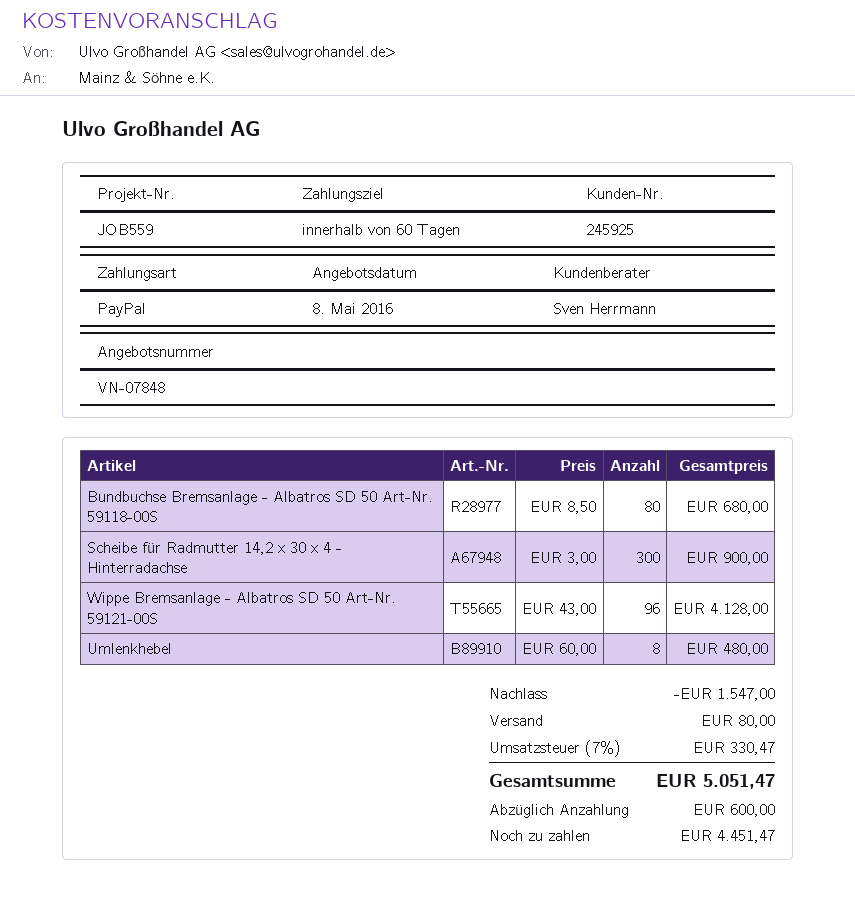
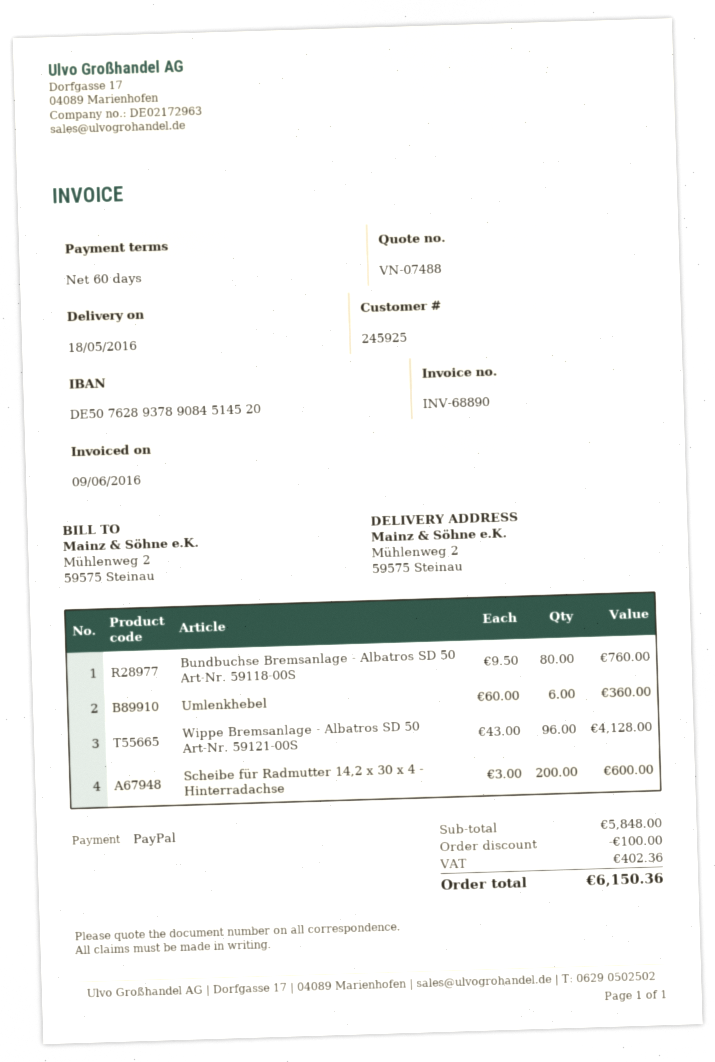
quote number: VN-07848 -> VN-07488
Bundbuchse Bremsanlage - Albatros SD 50 Art-Nr. 59118-00S: 80 x 8.50 = 680.00 -> 80 x 9.50 = 760.00
Scheibe für Radmutter 14,2 x 30 x 4 - Hinterradachse: 300 x 3.00 = 900.00 -> 200 x 3.00 = 600.00
Umlenkhebel: 8 x 60.00 = 480.00 -> 6 x 60.00 = 360.00
discount: 1547.00 -> 100.00
shipping: 80.00 -> none
tax: 330.47 -> 402.36
total: 5051.47 -> 6150.36

